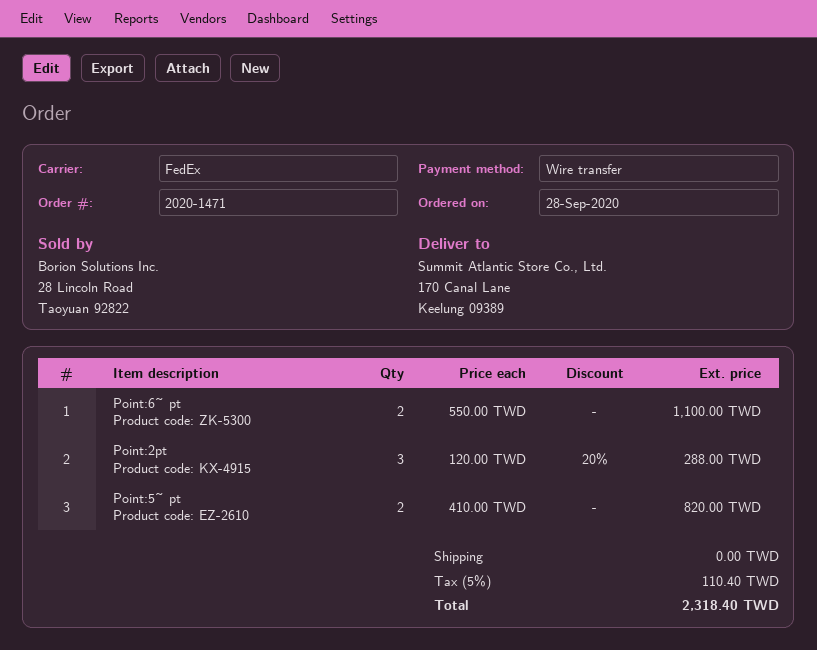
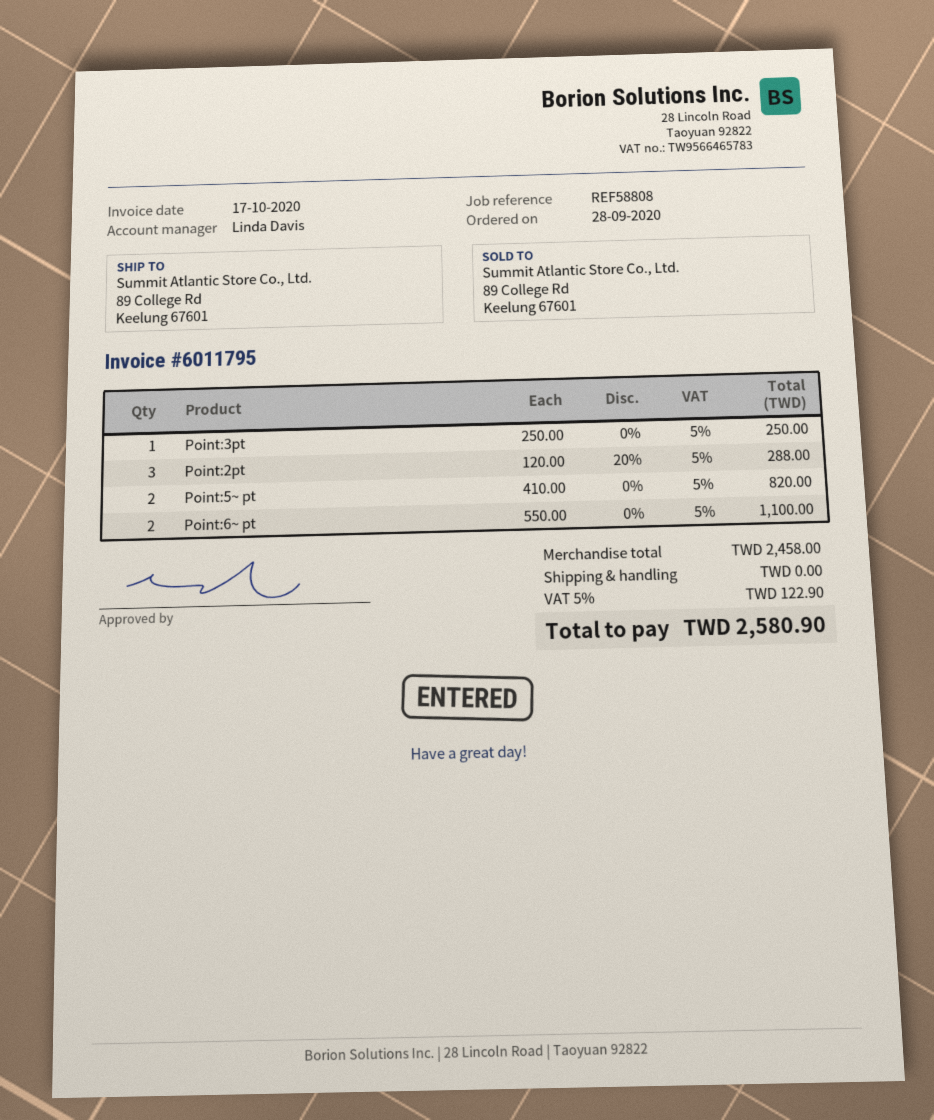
ship to: 170 Canal Lane, Keelung 09389 -> 89 College Rd, Keelung 67601
Point:3pt: none -> 1 x 250.00 = 250.00
tax: 5% = 110.40 -> 5% = 122.90
total: 2318.40 -> 2580.90

